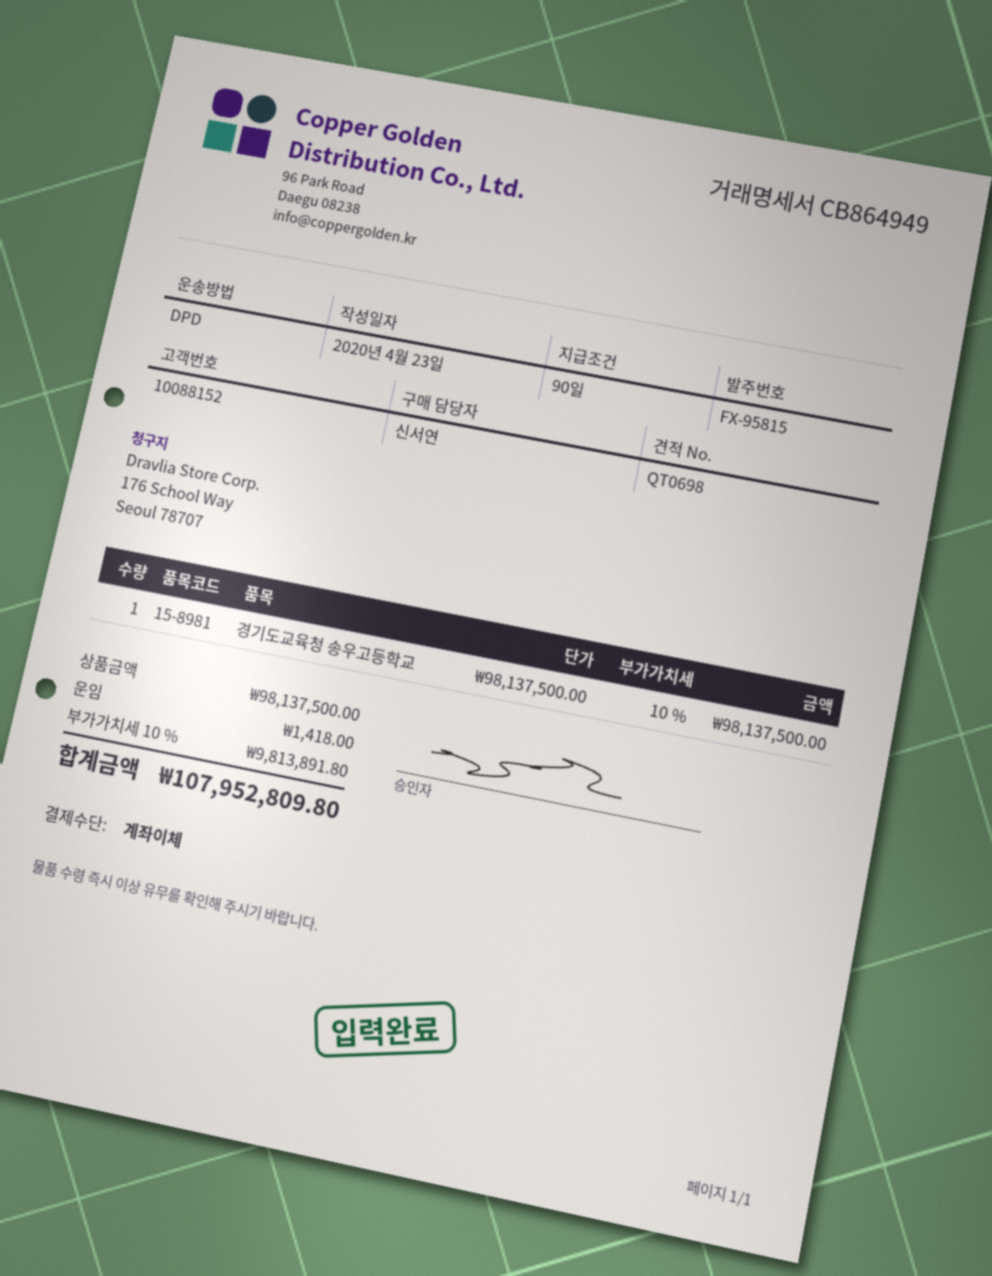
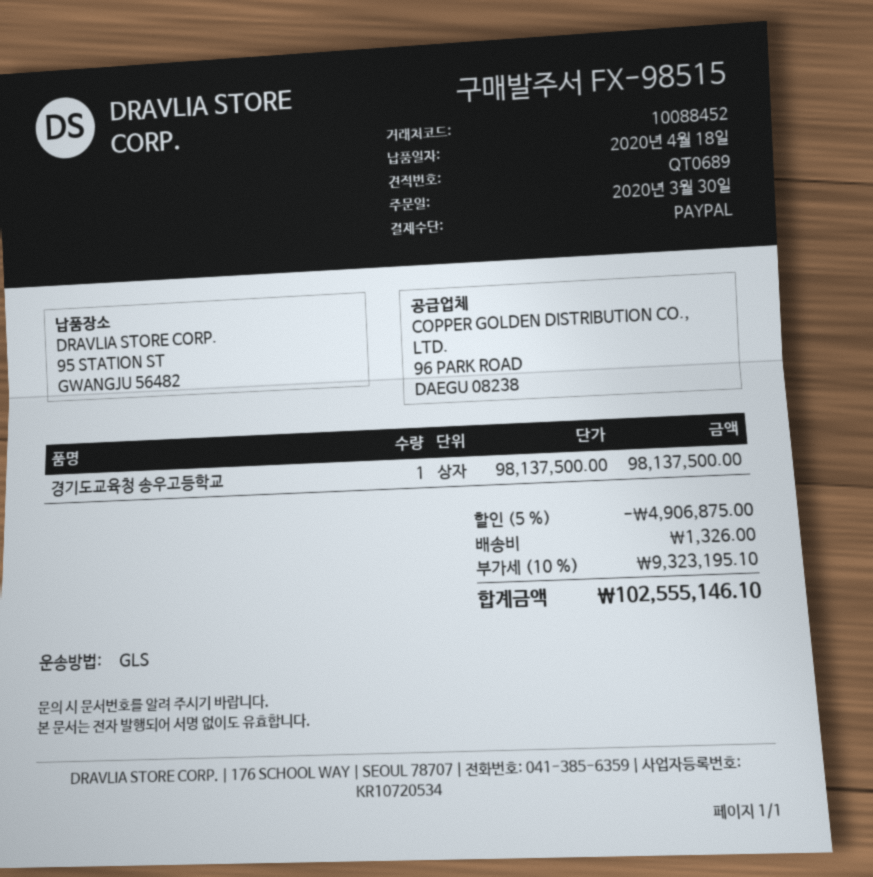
quote number: QT0698 -> QT0689
order number: FX-95815 -> FX-98515
customer number: 10088152 -> 10088452
payment method: bank transfer -> PayPal
shipping method: DPD -> GLS
discount: none -> 5% = 4906875.00
shipping: 1418.00 -> 1326.00
tax: 10% = 9813891.80 -> 10% = 9323195.10
total: 107952809.80 -> 102555146.10

